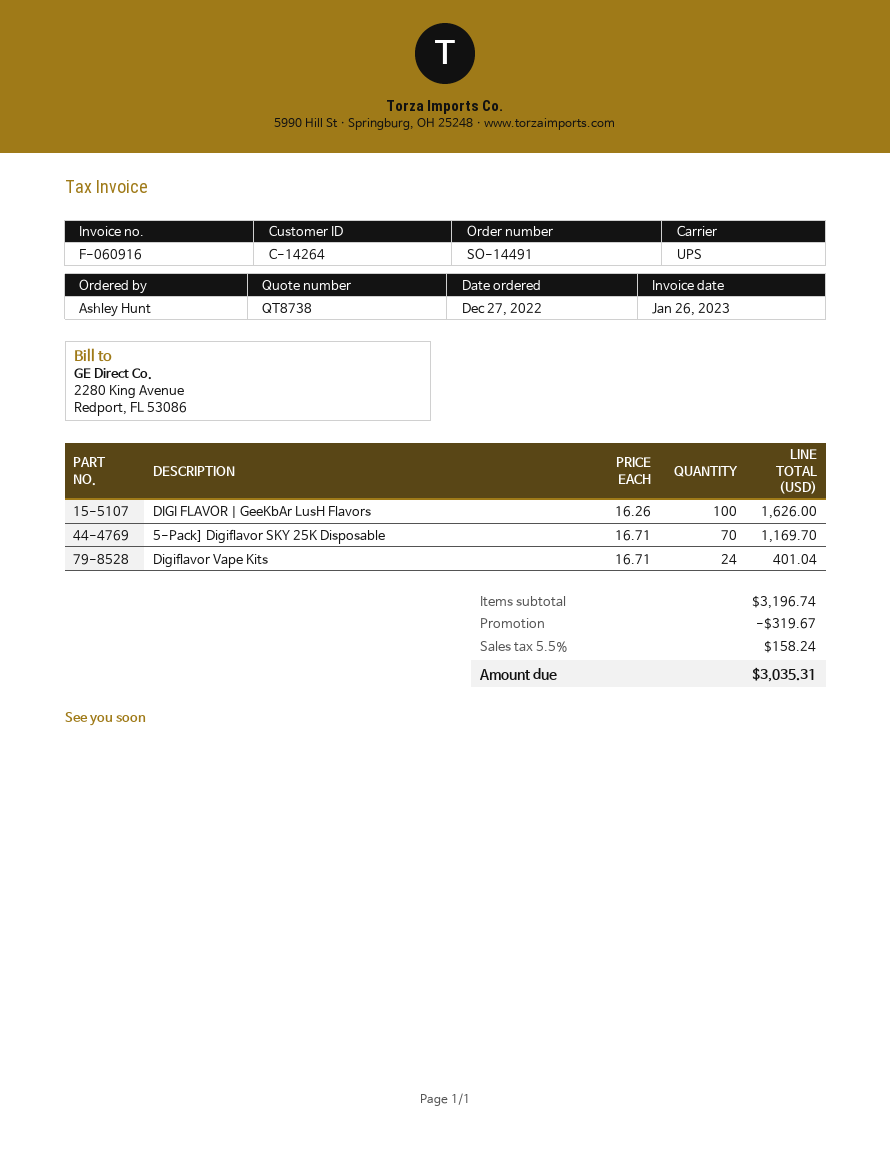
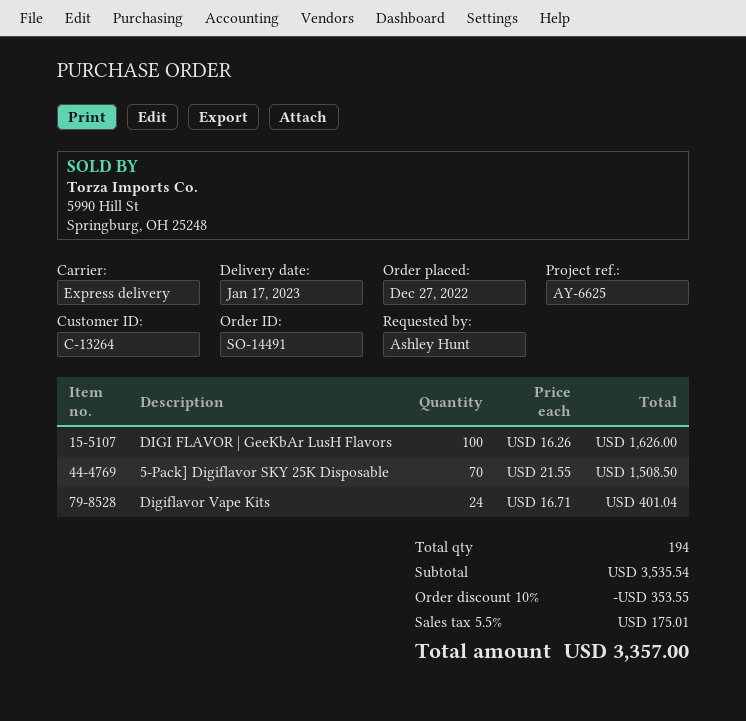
customer number: C-14264 -> C-13264
shipping method: UPS -> express
5-Pack] Digiflavor SKY 25K Disposable: 70 x 16.71 = 1169.70 -> 70 x 21.55 = 1508.50
subtotal: 3196.74 -> 3535.54
discount: 319.67 -> 353.55
tax: 5.5% = 158.24 -> 5.5% = 175.01
total: 3035.31 -> 3357.00

